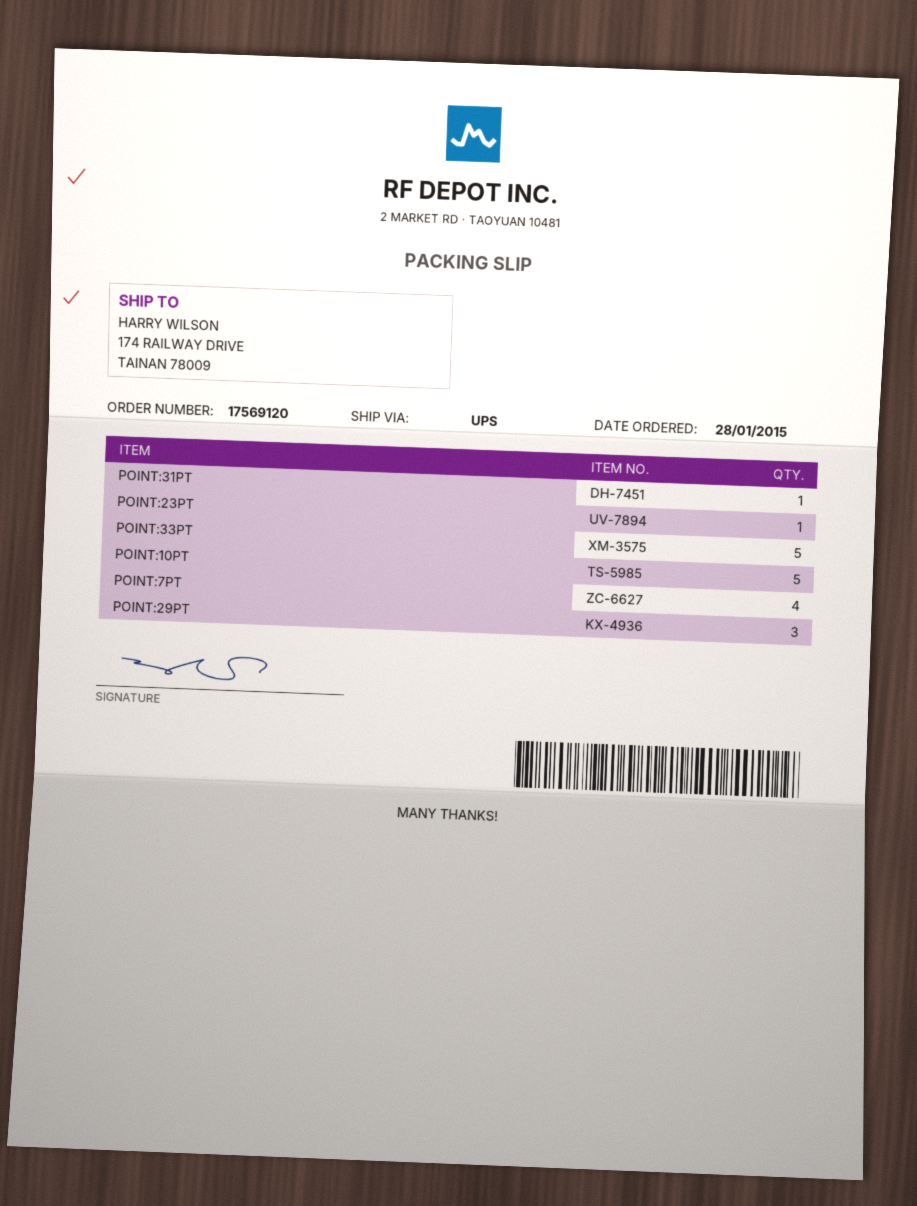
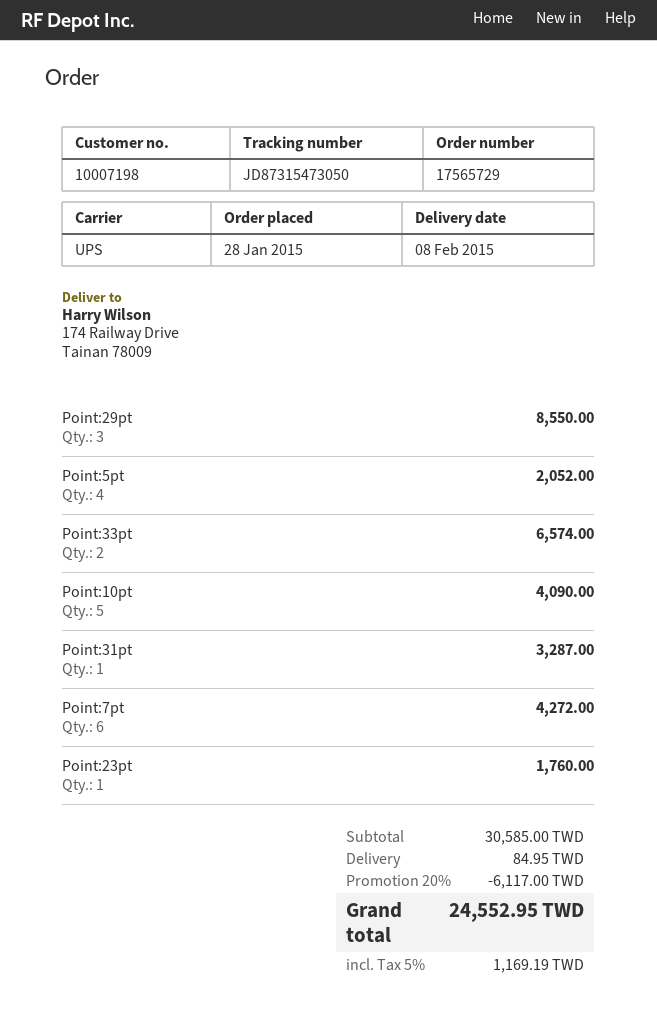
order number: 17569120 -> 17565729
POINT:33PT: 5 -> 2
POINT:7PT: 4 -> 6
Point:5pt: none -> 4

